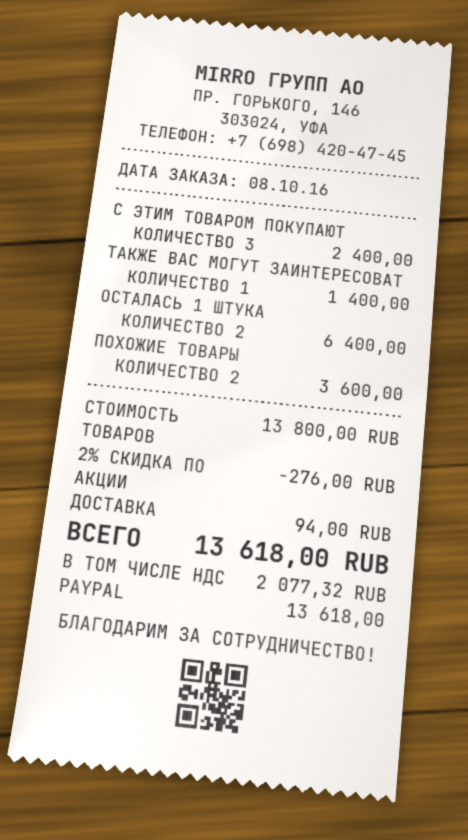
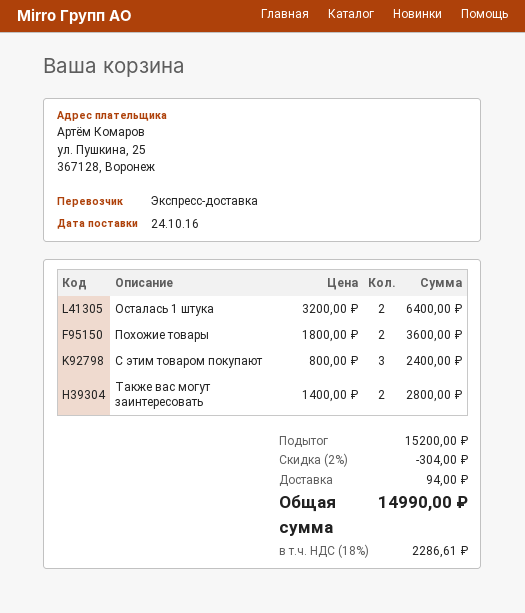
ТАКЖЕ ВАС МОГУТ ЗАИНТЕРЕСОВАТ: 1 for 1400.00 -> 2 for 2800.00
subtotal: 13800.00 -> 15200.00
discount: 2% = 276.00 -> 2% = 304.00
tax: 2077.32 -> 2286.61
total: 13618.00 -> 14990.00

